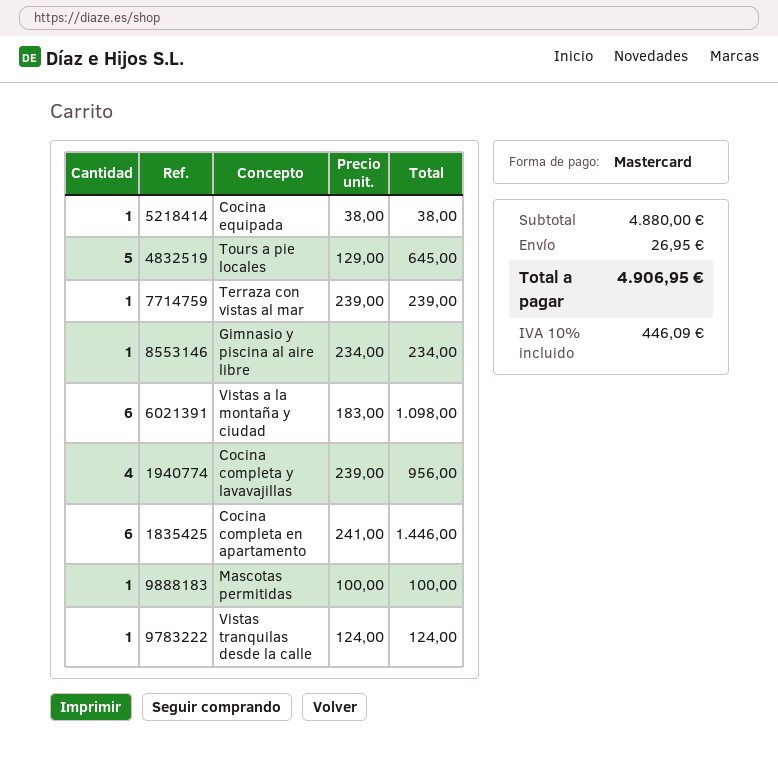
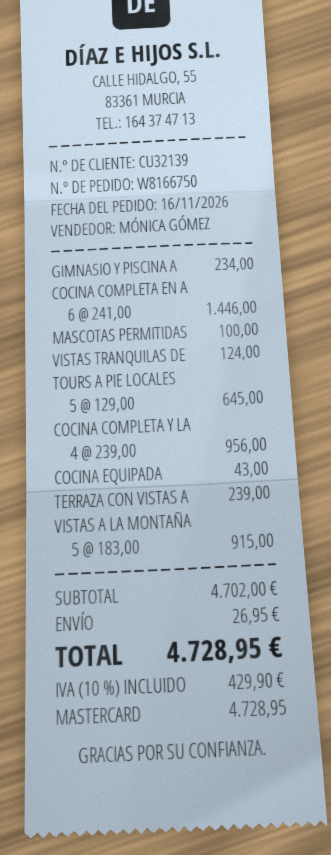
Cocina equipada: 1 x 38.00 = 38.00 -> 1 x 43.00 = 43.00
Vistas a la montaña y ciudad: 6 x 183.00 = 1098.00 -> 5 x 183.00 = 915.00
subtotal: 4880.00 -> 4702.00
tax: 10% = 446.09 -> 10% = 429.90
total: 4906.95 -> 4728.95

